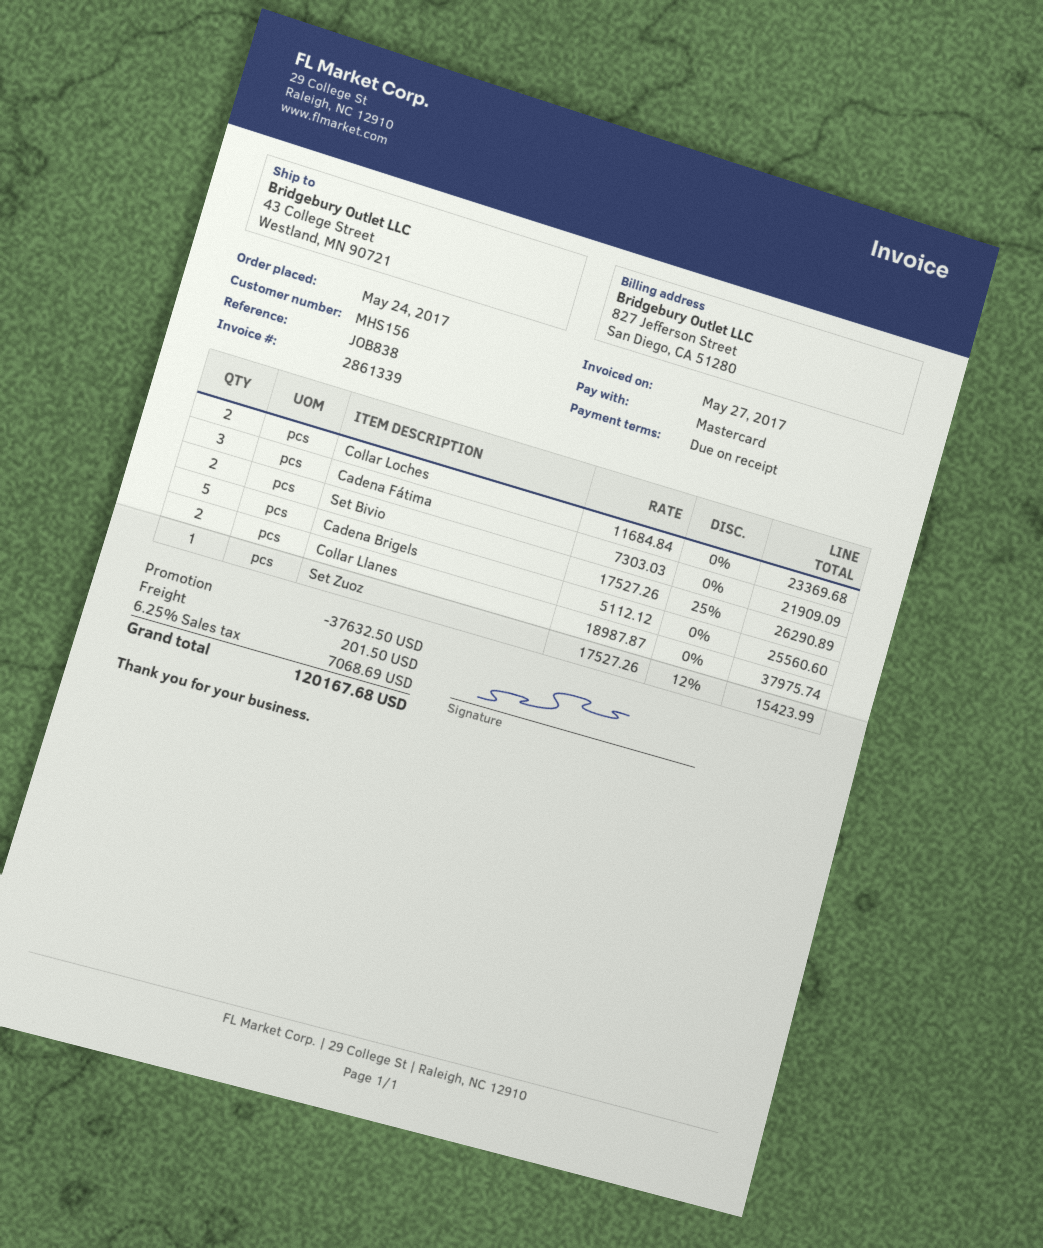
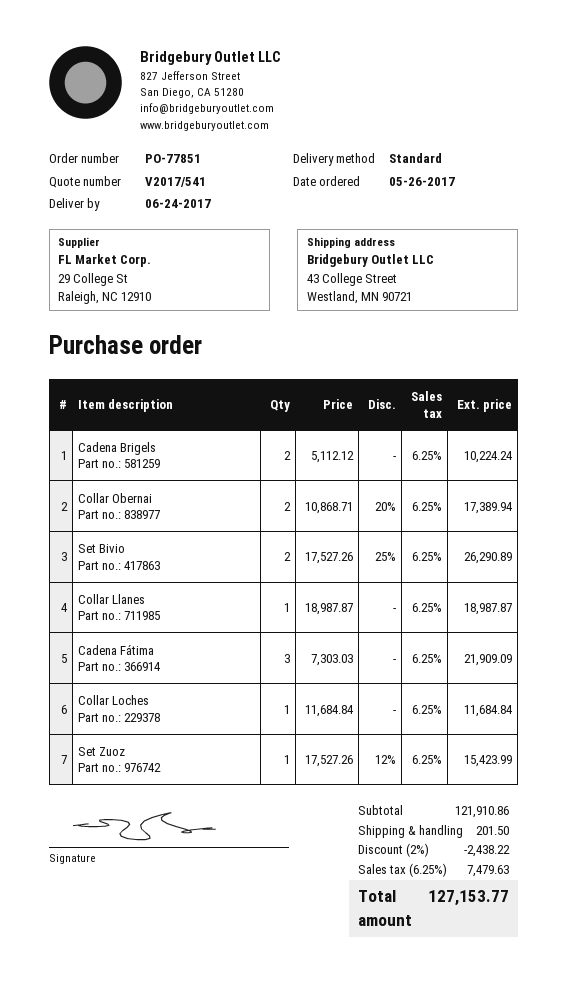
order date: 2017-05-24 -> 2017-05-26
Collar Loches: 2 x 11684.84 = 23369.68 -> 1 x 11684.84 = 11684.84
Cadena Brigels: 5 x 5112.12 = 25560.60 -> 2 x 5112.12 = 10224.24
Collar Llanes: 2 x 18987.87 = 37975.74 -> 1 x 18987.87 = 18987.87
Collar Obernai: none -> 2 x 10868.71 - 20% = 17389.94
discount: 37632.50 -> 2438.22
tax: 6.25% = 7068.69 -> 6.25% = 7479.63
total: 120167.68 -> 127153.77

